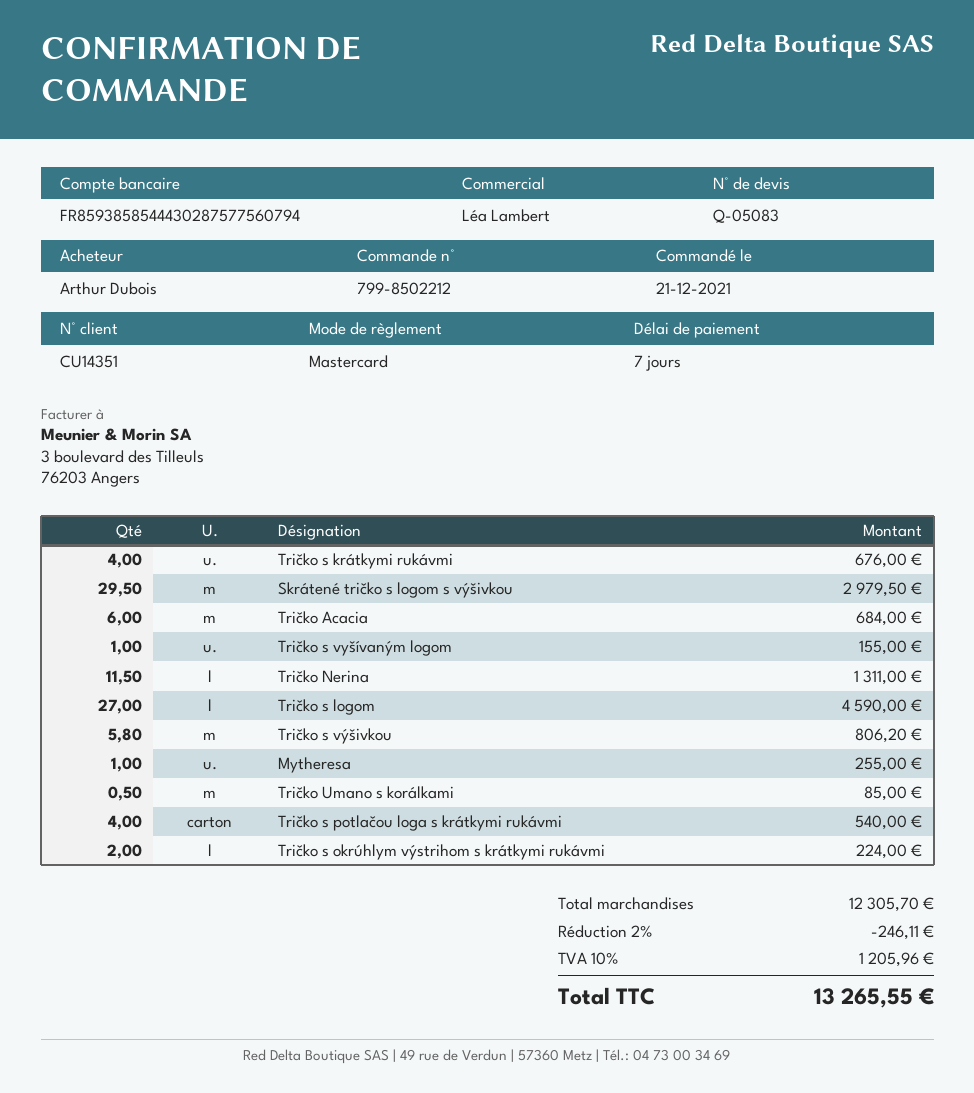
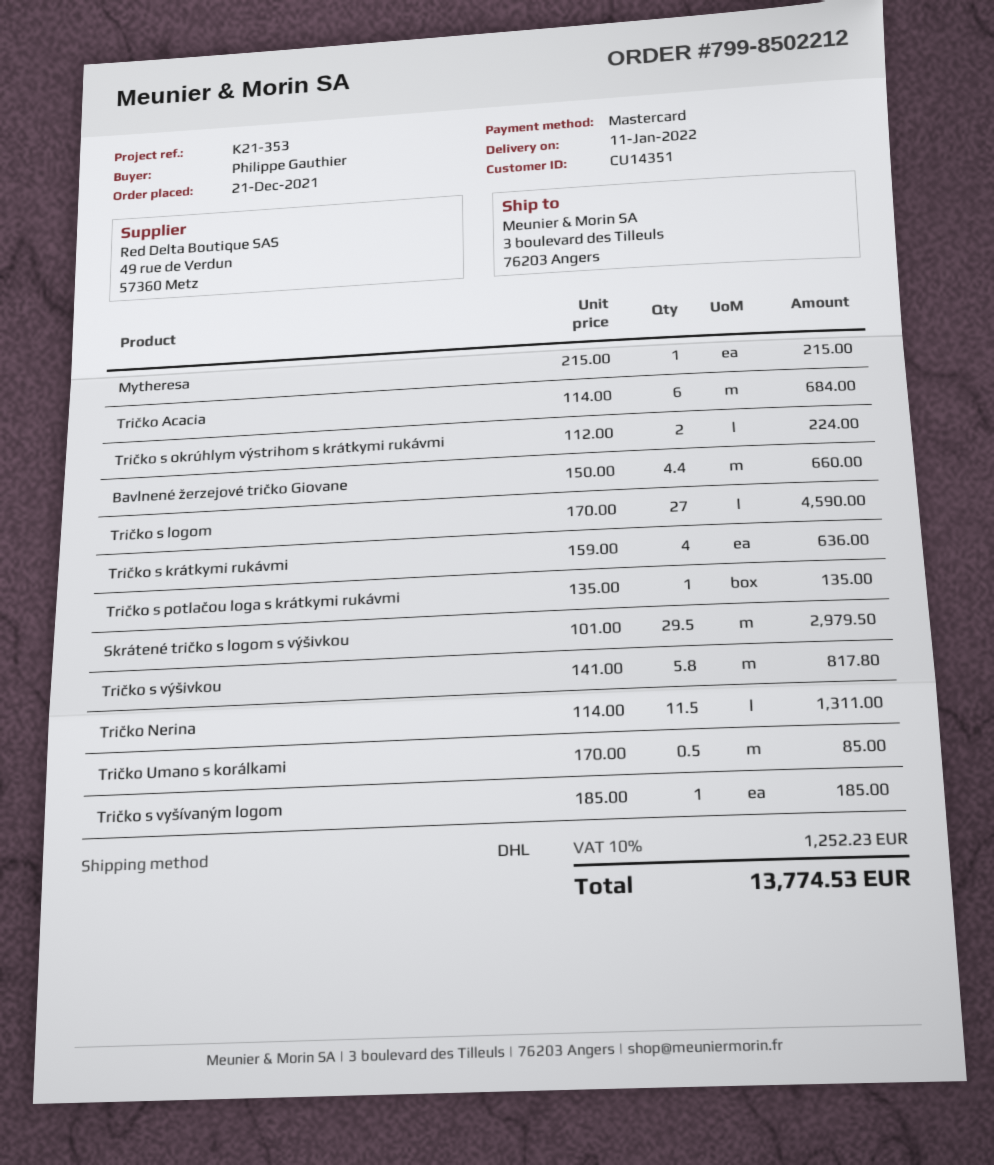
ordered by: Arthur Dubois -> Philippe Gauthier
Tričko s krátkymi rukávmi: 4 for 676.00 -> 4 for 636.00
Tričko s vyšívaným logom: 1 for 155.00 -> 1 for 185.00
Tričko s výšivkou: 5.8 for 806.20 -> 5.8 for 817.80
Mytheresa: 1 for 255.00 -> 1 for 215.00
Tričko s potlačou loga s krátkymi rukávmi: 4 for 540.00 -> 1 for 135.00
Bavlnené žerzejové tričko Giovane: none -> 4.4 for 660.00
discount: 2% = 246.11 -> none
tax: 10% = 1205.96 -> 10% = 1252.23
total: 13265.55 -> 13774.53

